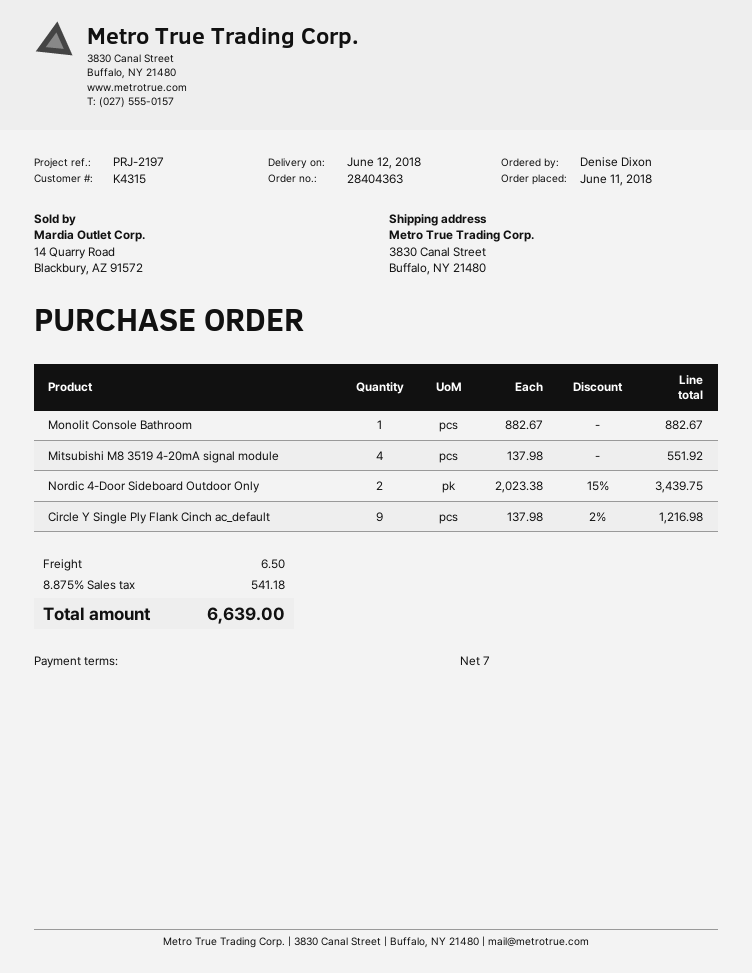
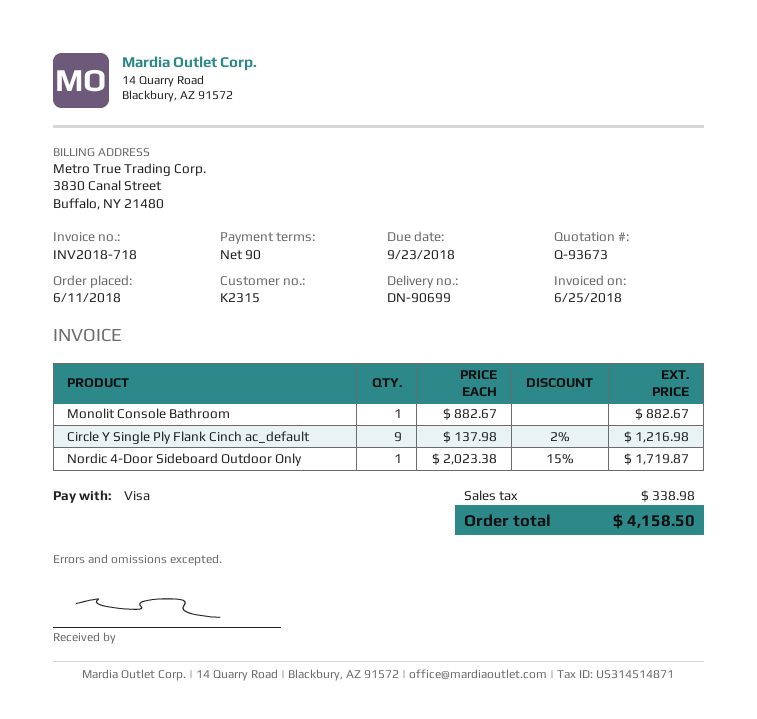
payment terms: 7 days -> 90 days
customer number: K4315 -> K2315
Mitsubishi M8 3519 4-20mA signal module: 4 x 137.98 = 551.92 -> none
Nordic 4-Door Sideboard Outdoor Only: 2 x 2023.38 - 15% = 3439.75 -> 1 x 2023.38 - 15% = 1719.87
shipping: 6.50 -> none
tax: 541.18 -> 338.98
total: 6639.00 -> 4158.50

